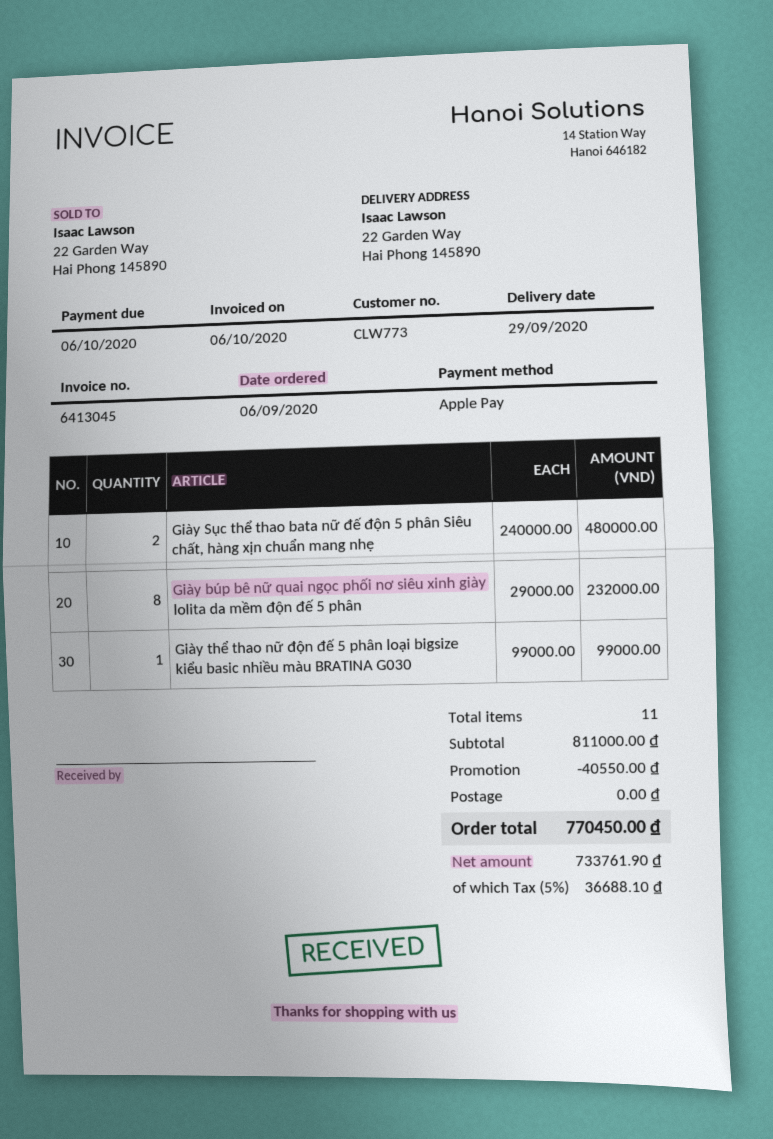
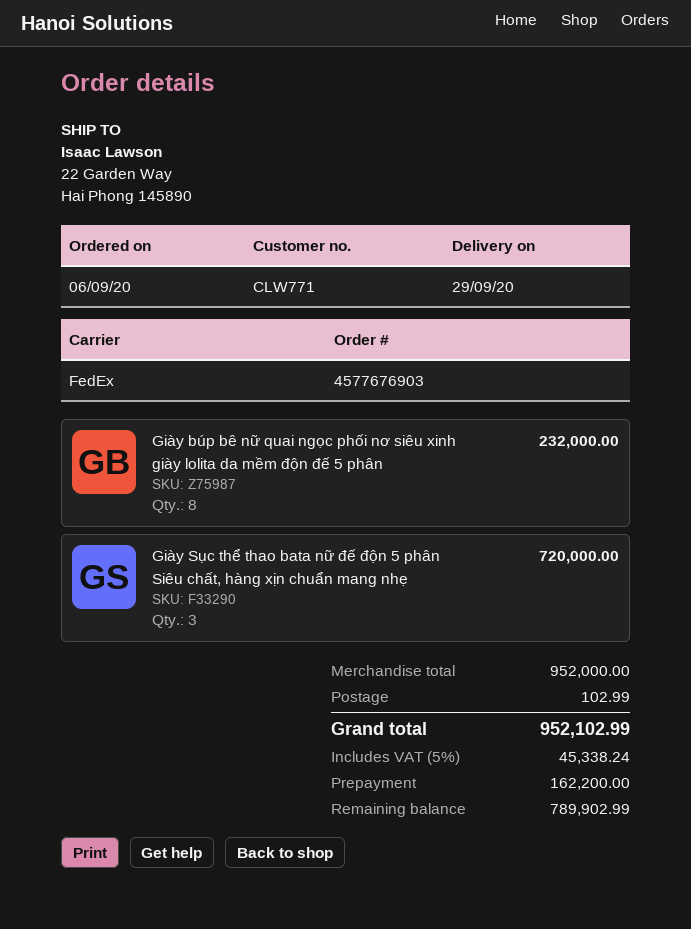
customer number: CLW773 -> CLW771
Giày Sục thể thao bata nữ đế độn 5 phân Siêu chất, hàng xịn chuẩn mang nhẹ: 2 for 480000.00 -> 3 for 720000.00
Giày thể thao nữ độn đế 5 phân loại bigsize kiểu basic nhiều màu BRATINA G030: 1 for 99000.00 -> none
subtotal: 811000.00 -> 952000.00
discount: 40550.00 -> none
shipping: 0.00 -> 102.99
tax: 5% = 36688.10 -> 5% = 45338.24
total: 770450.00 -> 952102.99

